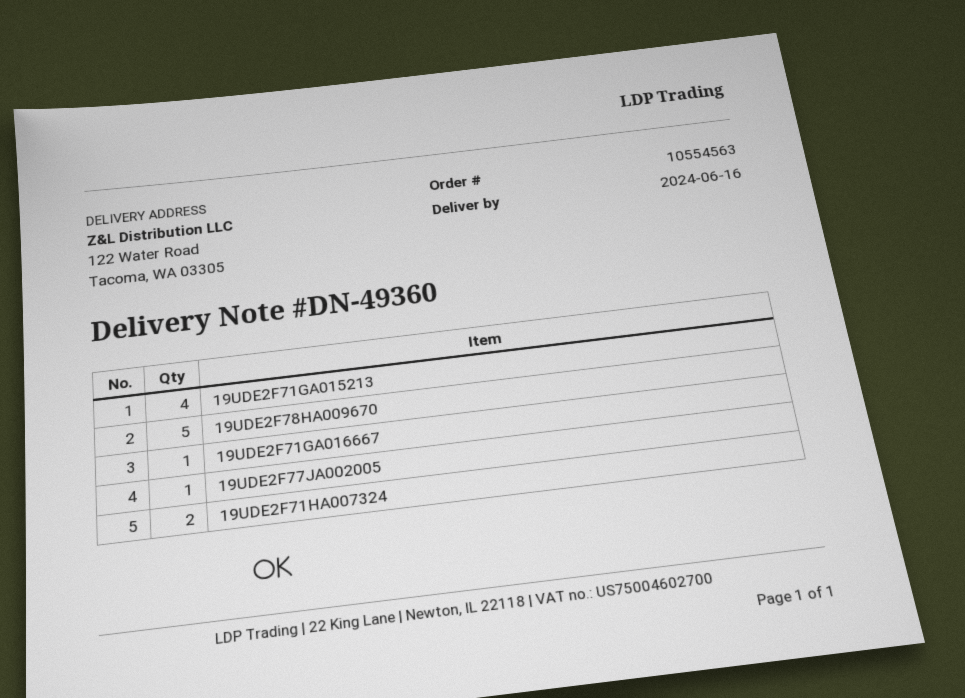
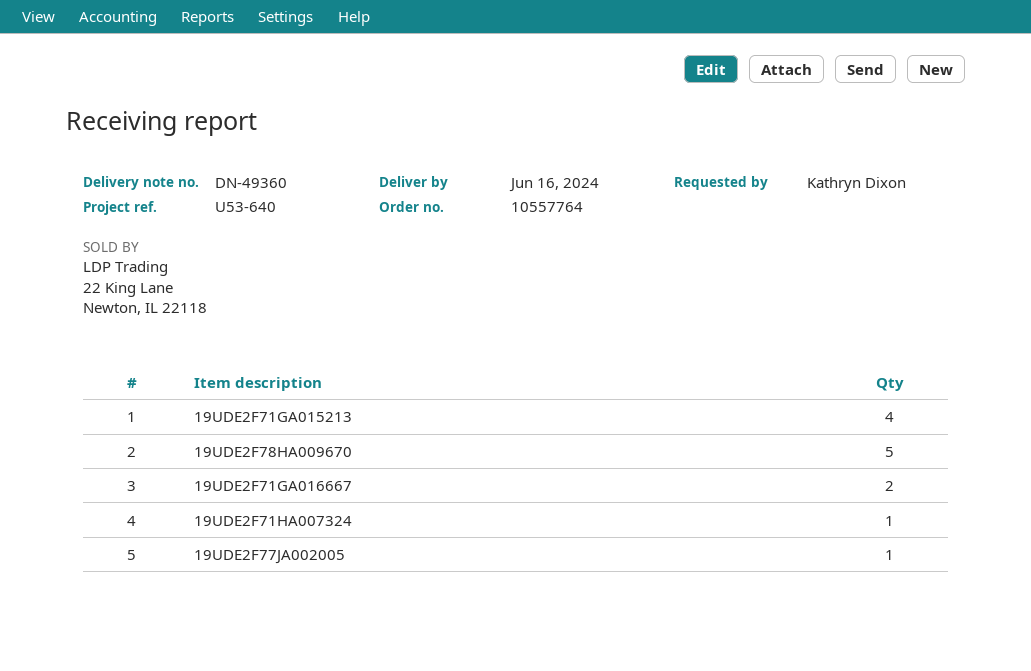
order number: 10554563 -> 10557764
19UDE2F71GA016667: 1 -> 2
19UDE2F71HA007324: 2 -> 1

